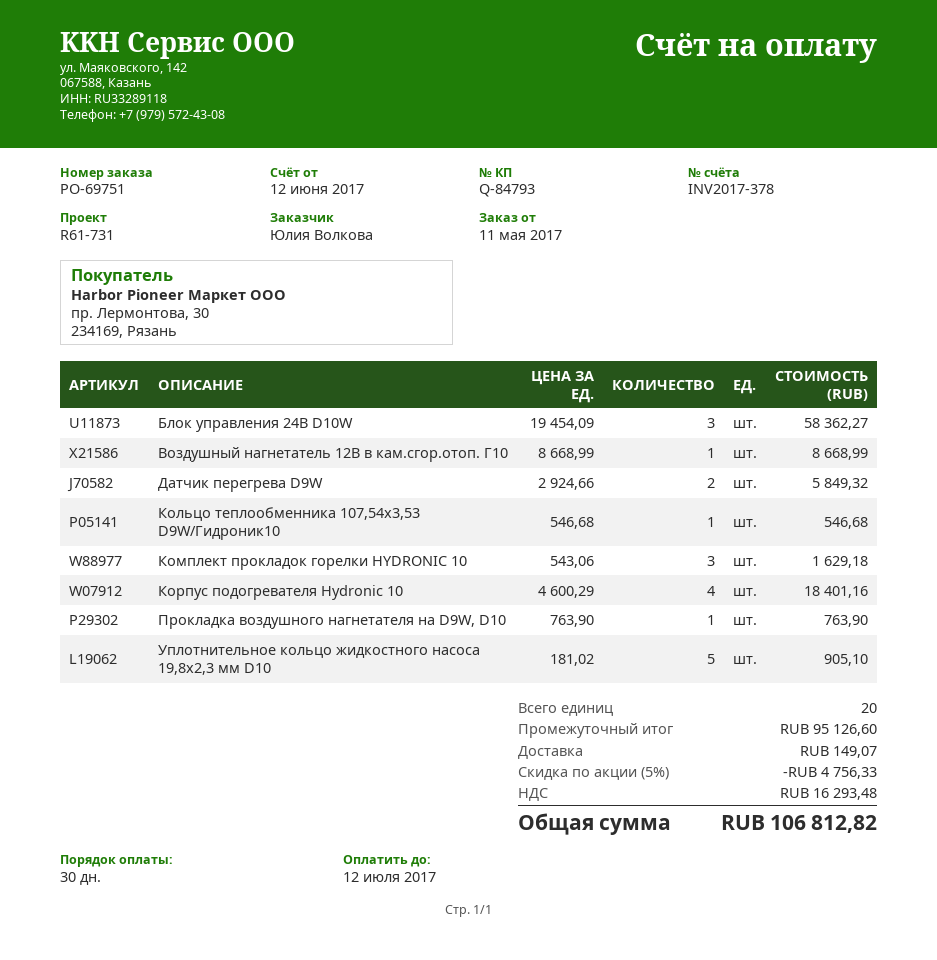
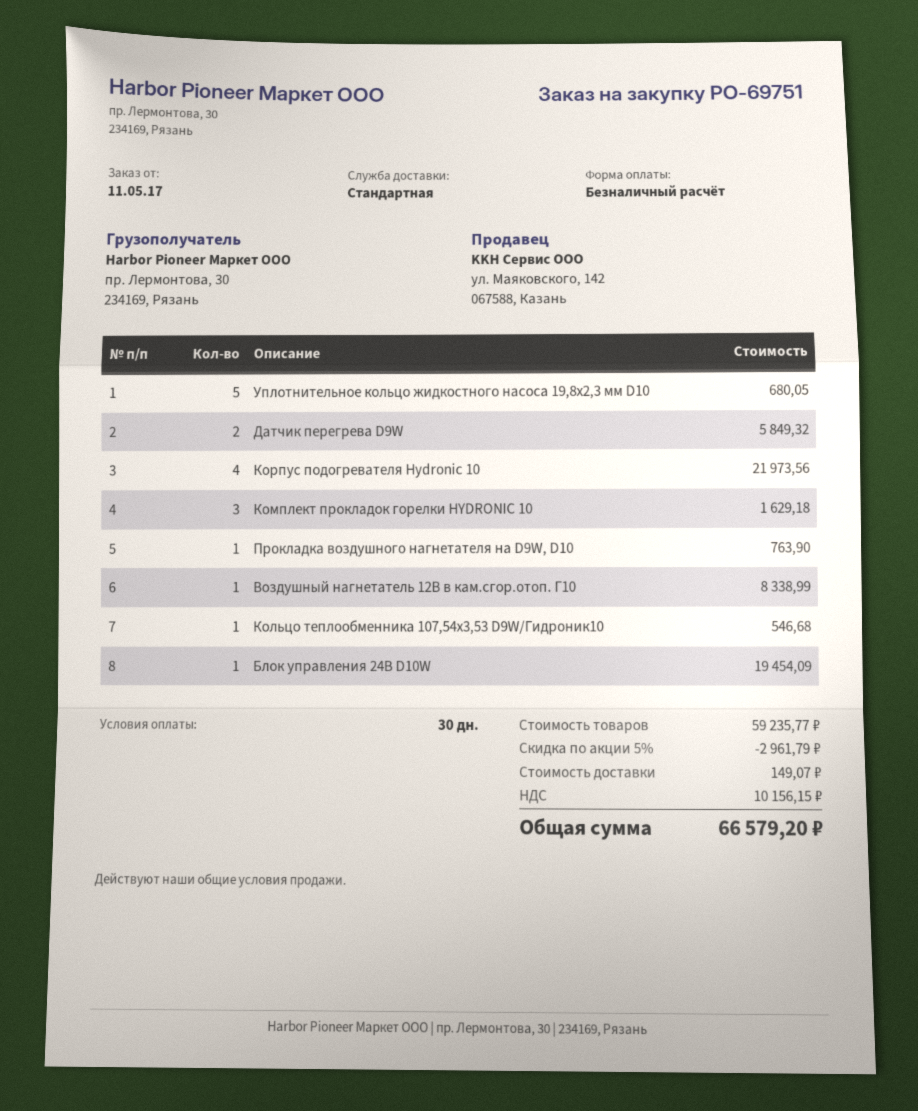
Блок управления 24B D10W: 3 for 58362.27 -> 1 for 19454.09
Воздушный нагнетатель 12В в кам.сгор.отоп. Г10: 1 for 8668.99 -> 1 for 8338.99
Корпус подогревателя Hydronic 10: 4 for 18401.16 -> 4 for 21973.56
Уплотнительное кольцо жидкостного насоса 19,8х2,3 мм D10: 5 for 905.10 -> 5 for 680.05
subtotal: 95126.60 -> 59235.77
discount: 5% = 4756.33 -> 5% = 2961.79
tax: 16293.48 -> 10156.15
total: 106812.82 -> 66579.20

